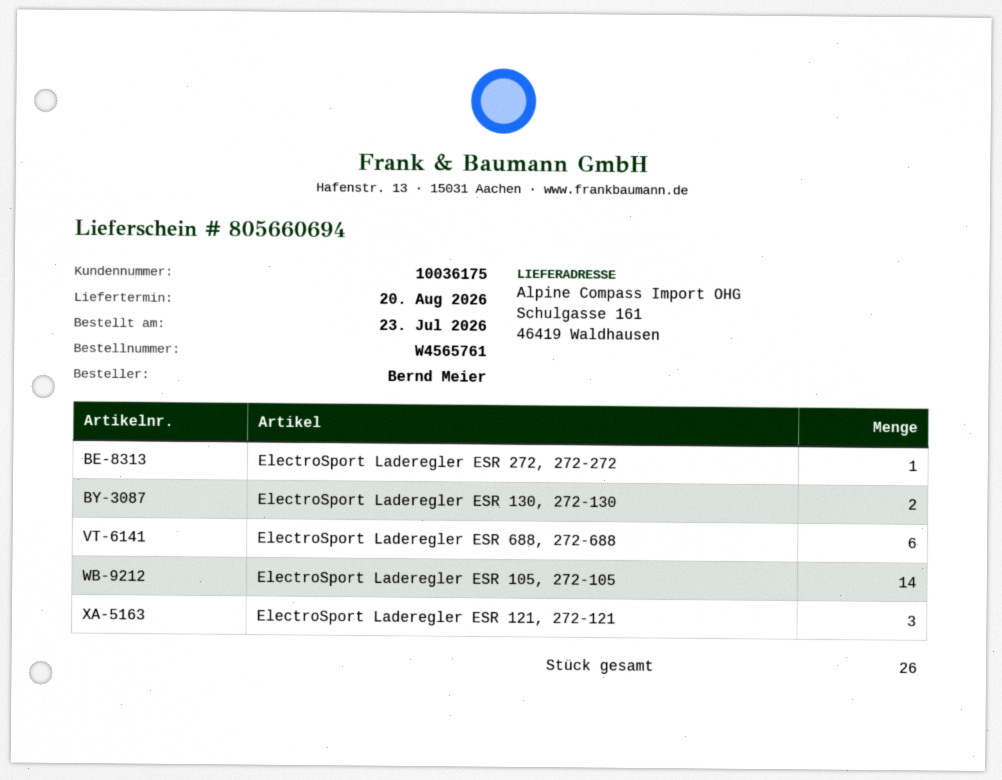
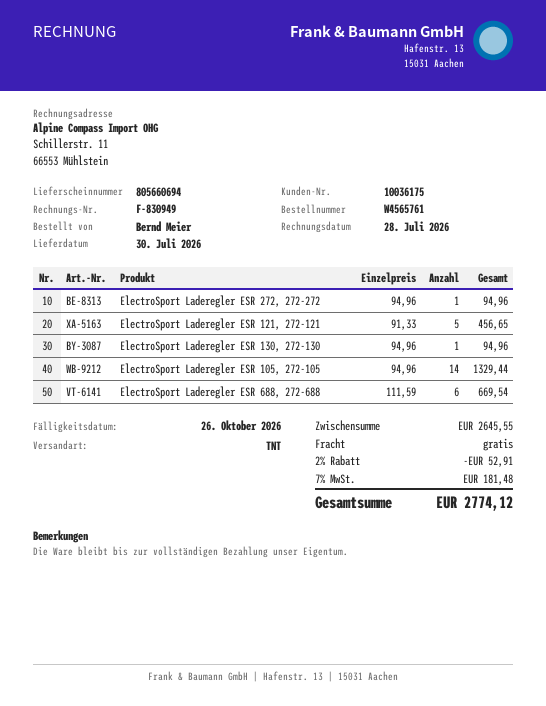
delivery date: 2026-08-20 -> 2026-07-30
ElectroSport Laderegler ESR 130, 272-130: 2 -> 1
ElectroSport Laderegler ESR 121, 272-121: 3 -> 5

